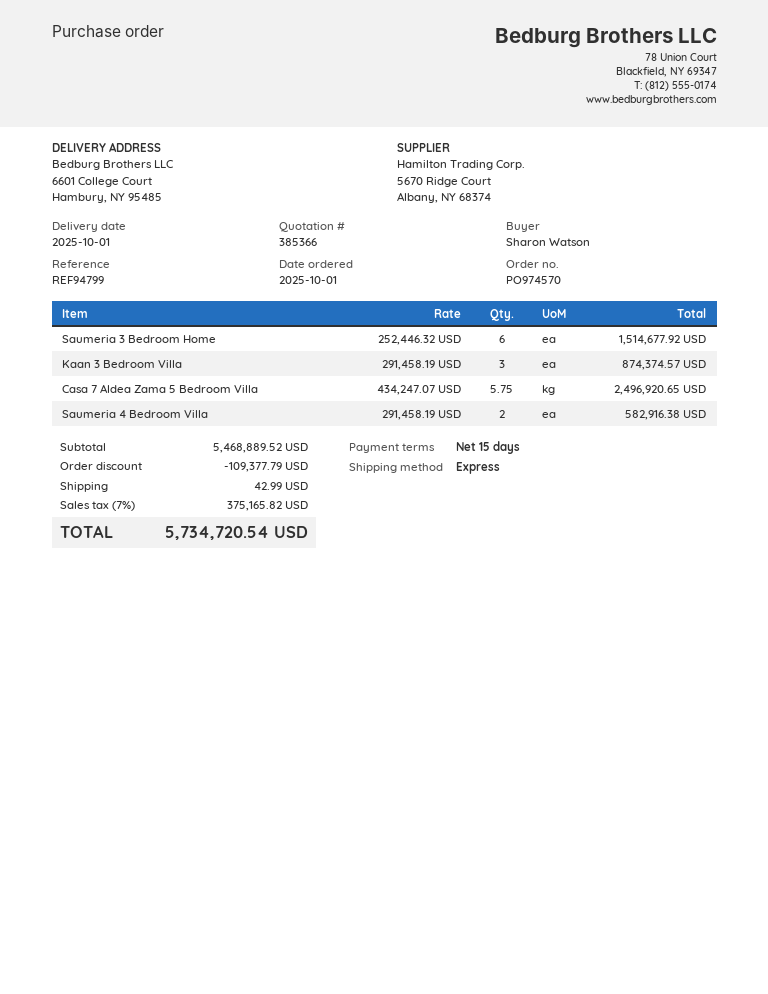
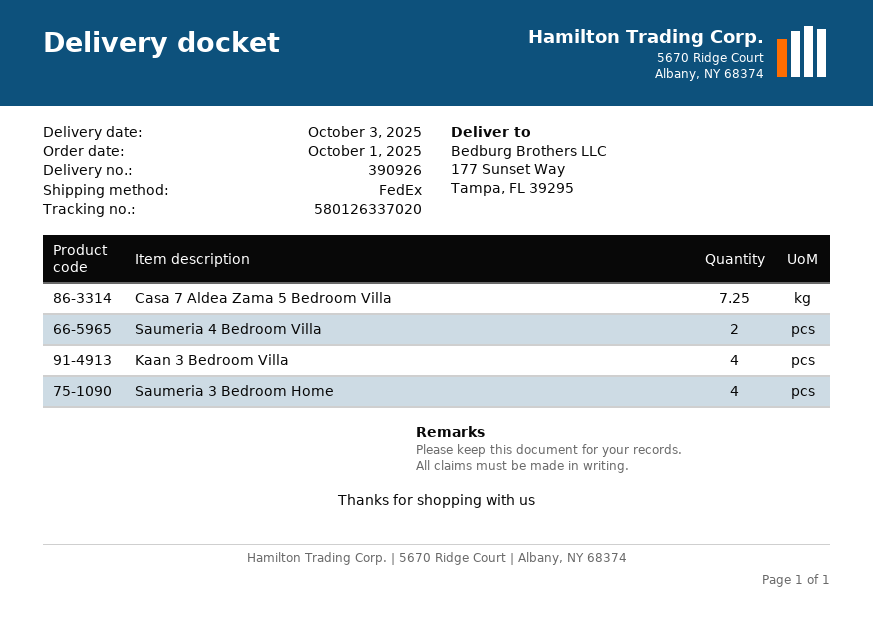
delivery date: 2025-10-01 -> 2025-10-03
shipping method: express -> FedEx
ship to: 6601 College Court, Hambury, NY 95485 -> 177 Sunset Way, Tampa, FL 39295
Saumeria 3 Bedroom Home: 6 -> 4
Kaan 3 Bedroom Villa: 3 -> 4
Casa 7 Aldea Zama 5 Bedroom Villa: 5.75 -> 7.25

